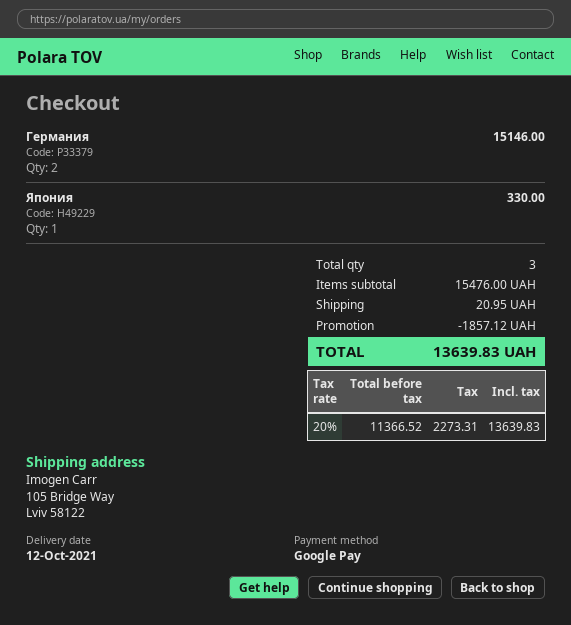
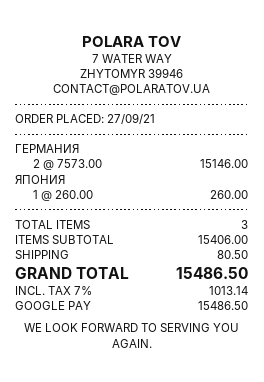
Япония: 1 for 330.00 -> 1 for 260.00
subtotal: 15476.00 -> 15406.00
discount: 1857.12 -> none
shipping: 20.95 -> 80.50
tax: 20% = 2273.31 -> 7% = 1013.14
total: 13639.83 -> 15486.50

